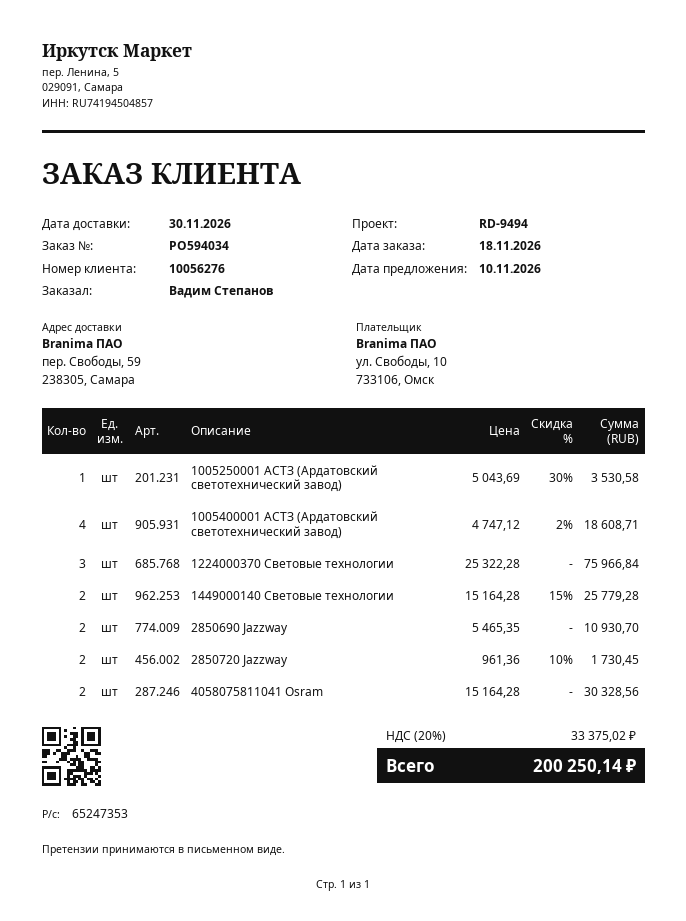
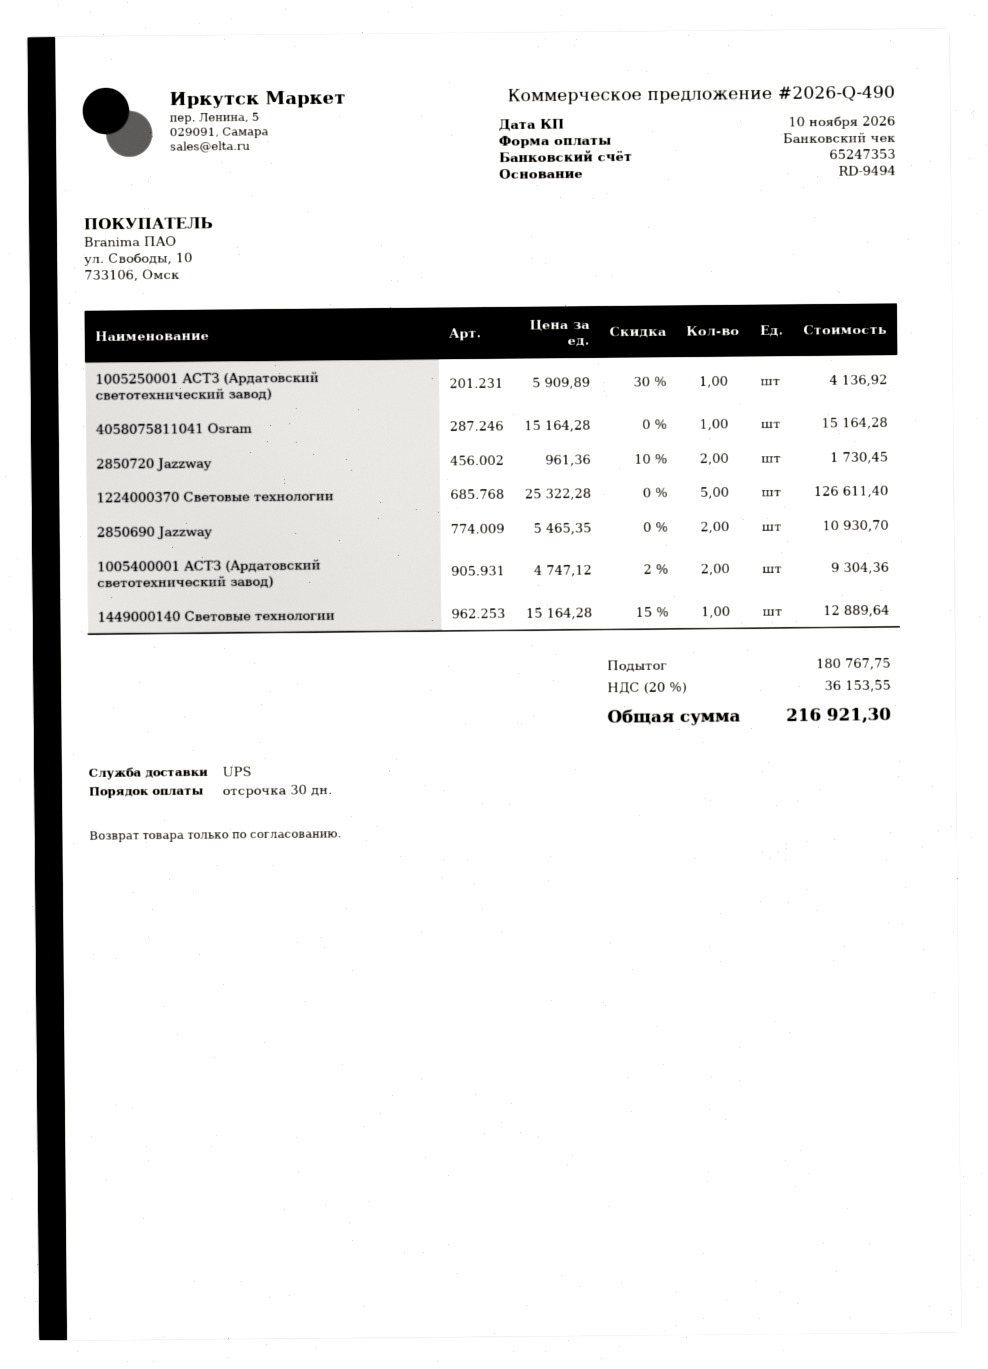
1005250001 АСТЗ (Ардатовский светотехнический завод): 1 x 5043.69 - 30% = 3530.58 -> 1 x 5909.89 - 30% = 4136.92
1005400001 АСТЗ (Ардатовский светотехнический завод): 4 x 4747.12 - 2% = 18608.71 -> 2 x 4747.12 - 2% = 9304.36
1224000370 Световые технологии: 3 x 25322.28 = 75966.84 -> 5 x 25322.28 = 126611.40
1449000140 Световые технологии: 2 x 15164.28 - 15% = 25779.28 -> 1 x 15164.28 - 15% = 12889.64
4058075811041 Osram: 2 x 15164.28 = 30328.56 -> 1 x 15164.28 = 15164.28
tax: 20% = 33375.02 -> 20% = 36153.55
total: 200250.14 -> 216921.30

